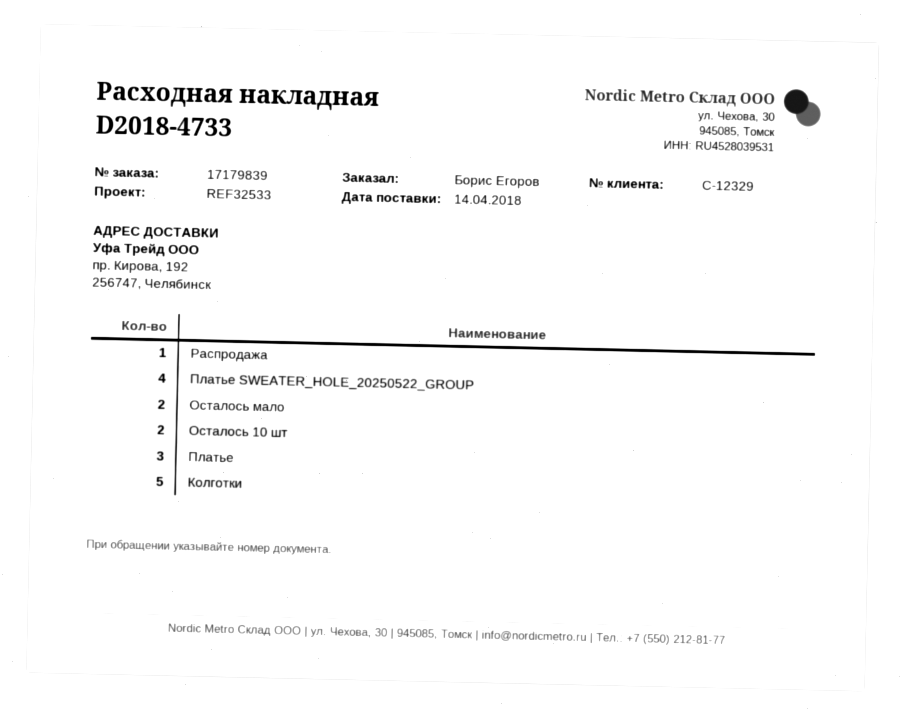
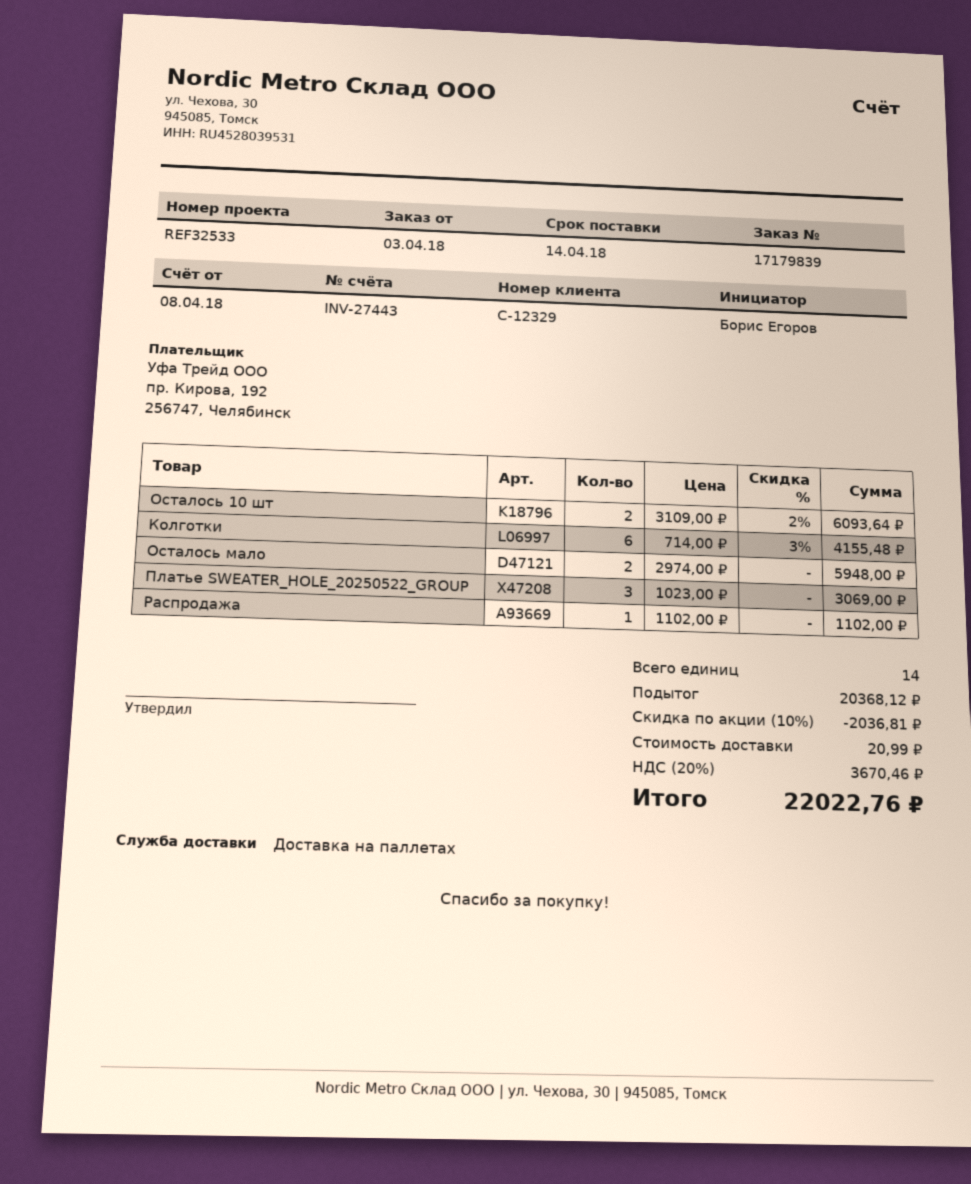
Платье SWEATER_HOLE_20250522_GROUP: 4 -> 3
Платье: 3 -> none
Колготки: 5 -> 6

